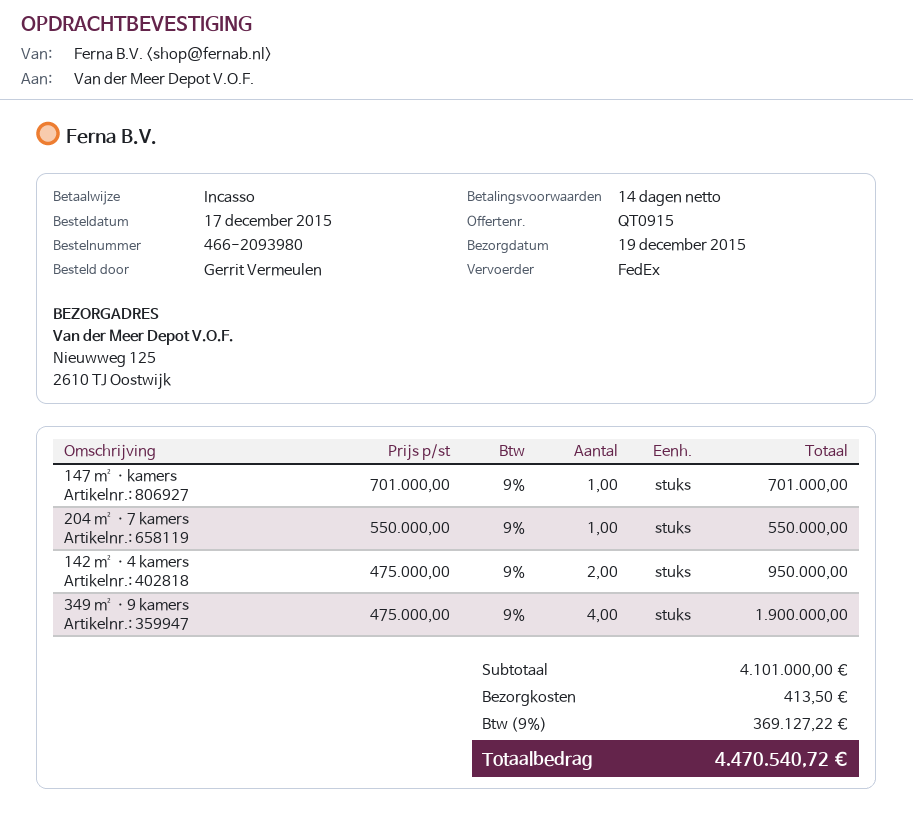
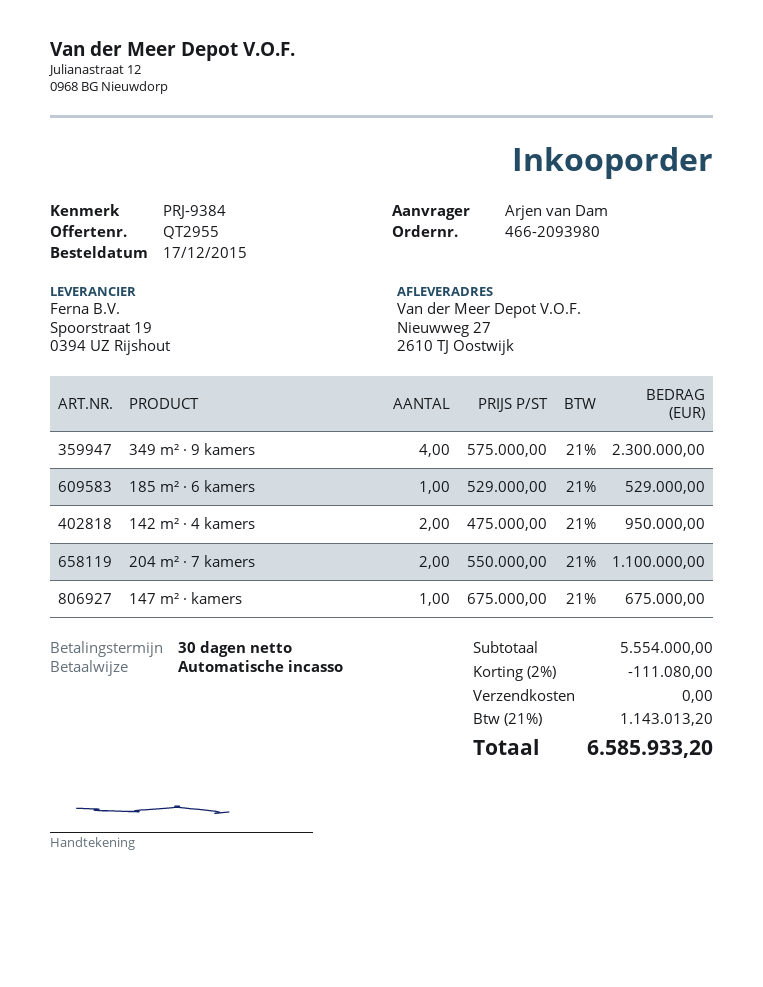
quote number: QT0915 -> QT2955
payment terms: 14 days -> 30 days
ordered by: Gerrit Vermeulen -> Arjen van Dam
ship to: Nieuwweg 125, 2610 TJ Oostwijk -> Nieuwweg 27, 2610 TJ Oostwijk
147 m² · kamers: 1 x 701000.00 = 701000.00 -> 1 x 675000.00 = 675000.00
204 m² · 7 kamers: 1 x 550000.00 = 550000.00 -> 2 x 550000.00 = 1100000.00
349 m² · 9 kamers: 4 x 475000.00 = 1900000.00 -> 4 x 575000.00 = 2300000.00
185 m² · 6 kamers: none -> 1 x 529000.00 = 529000.00
subtotal: 4101000.00 -> 5554000.00
discount: none -> 2% = 111080.00
shipping: 413.50 -> 0.00
tax: 9% = 369127.22 -> 21% = 1143013.20
total: 4470540.72 -> 6585933.20

